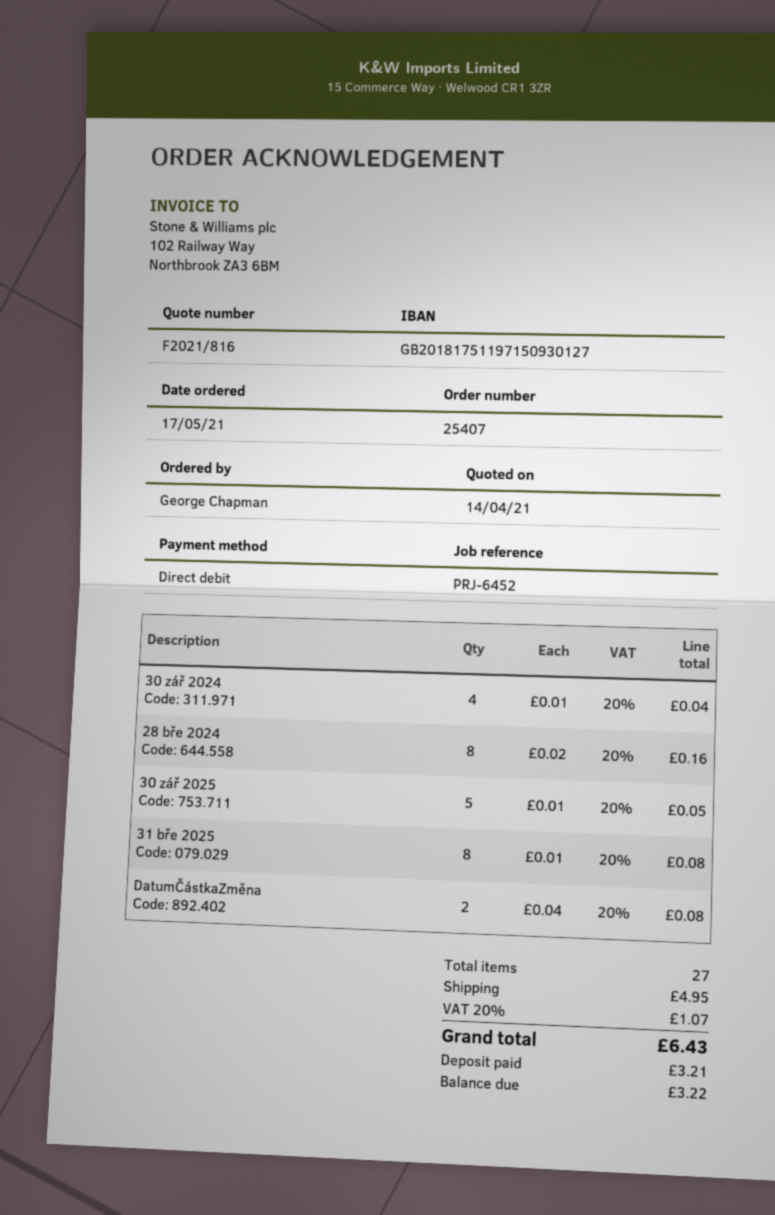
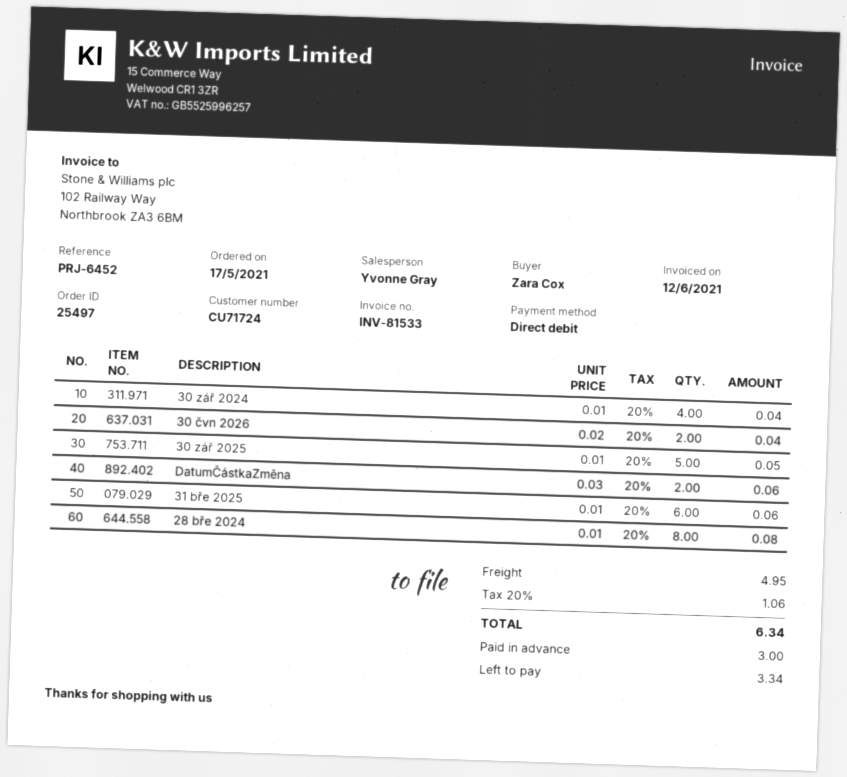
order number: 25407 -> 25497
ordered by: George Chapman -> Zara Cox
28 bře 2024: 8 x 0.02 = 0.16 -> 8 x 0.01 = 0.08
31 bře 2025: 8 x 0.01 = 0.08 -> 6 x 0.01 = 0.06
DatumČástkaZměna: 2 x 0.04 = 0.08 -> 2 x 0.03 = 0.06
30 čvn 2026: none -> 2 x 0.02 = 0.04
tax: 20% = 1.07 -> 20% = 1.06
total: 6.43 -> 6.34
deposit: 3.21 -> 3.00
balance: 3.22 -> 3.34

